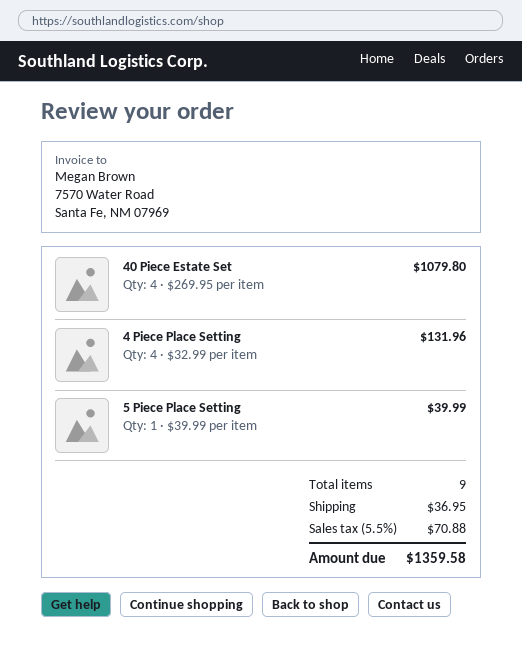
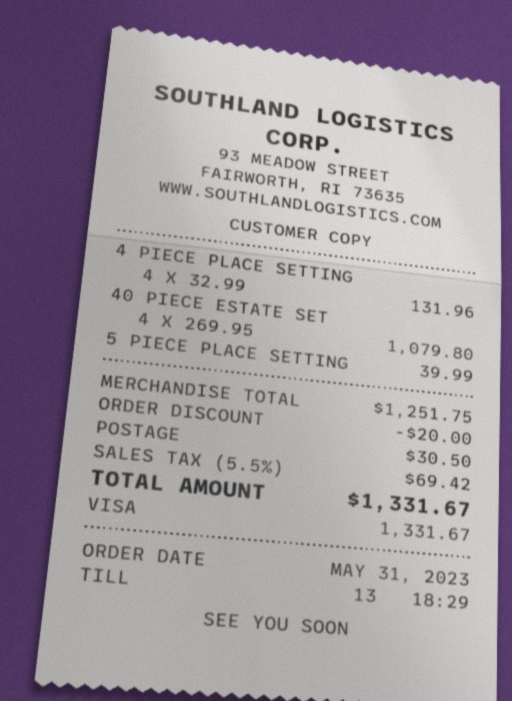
discount: none -> 20.00
shipping: 36.95 -> 30.50
tax: 5.5% = 70.88 -> 5.5% = 69.42
total: 1359.58 -> 1331.67

